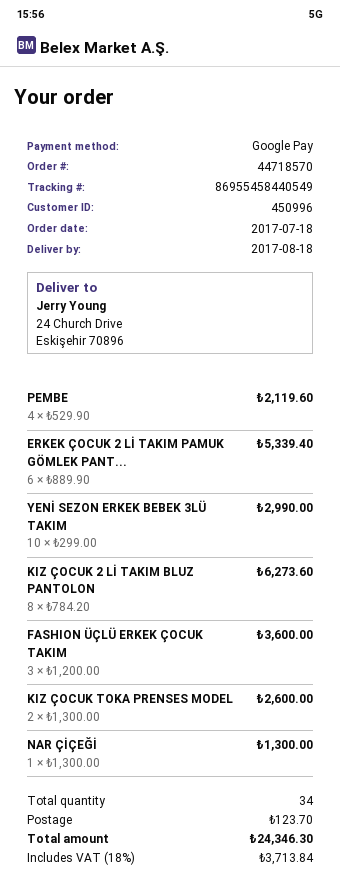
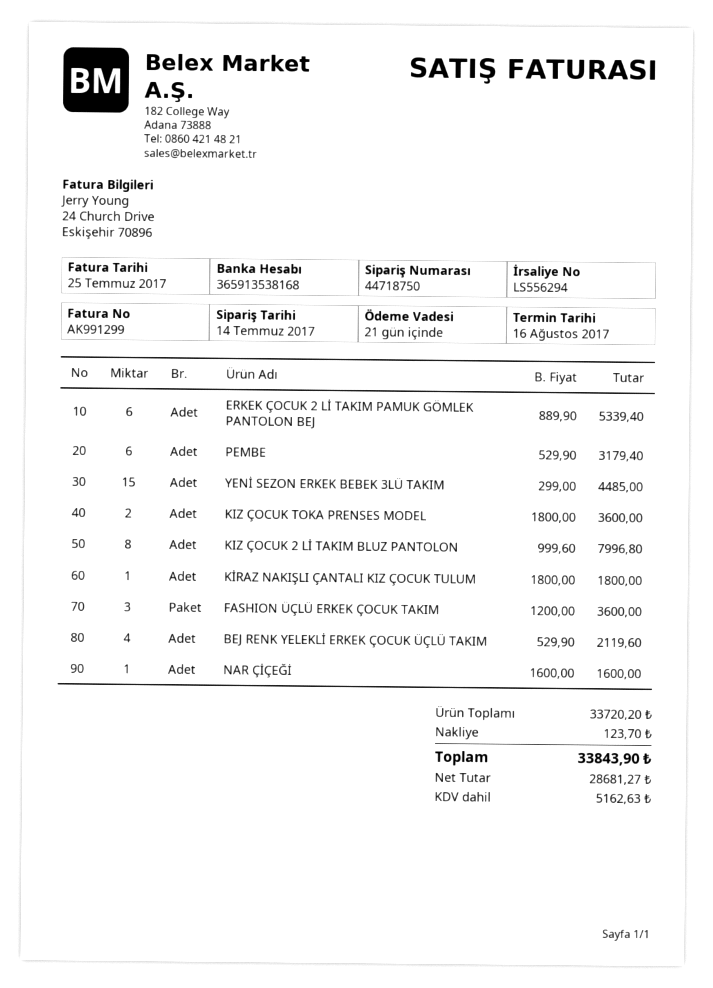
order number: 44718570 -> 44718750
order date: 2017-07-18 -> 2017-07-14
delivery date: 2017-08-18 -> 2017-08-16
PEMBE: 4 x 529.90 = 2119.60 -> 6 x 529.90 = 3179.40
YENİ SEZON ERKEK BEBEK 3LÜ TAKIM: 10 x 299.00 = 2990.00 -> 15 x 299.00 = 4485.00
KIZ ÇOCUK 2 Lİ TAKIM BLUZ PANTOLON: 8 x 784.20 = 6273.60 -> 8 x 999.60 = 7996.80
KIZ ÇOCUK TOKA PRENSES MODEL: 2 x 1300.00 = 2600.00 -> 2 x 1800.00 = 3600.00
NAR ÇİÇEĞİ: 1 x 1300.00 = 1300.00 -> 1 x 1600.00 = 1600.00
KİRAZ NAKIŞLI ÇANTALI KIZ ÇOCUK TULUM: none -> 1 x 1800.00 = 1800.00
BEJ RENK YELEKLİ ERKEK ÇOCUK ÜÇLÜ TAKIM: none -> 4 x 529.90 = 2119.60
tax: 3713.84 -> 5162.63
total: 24346.30 -> 33843.90

